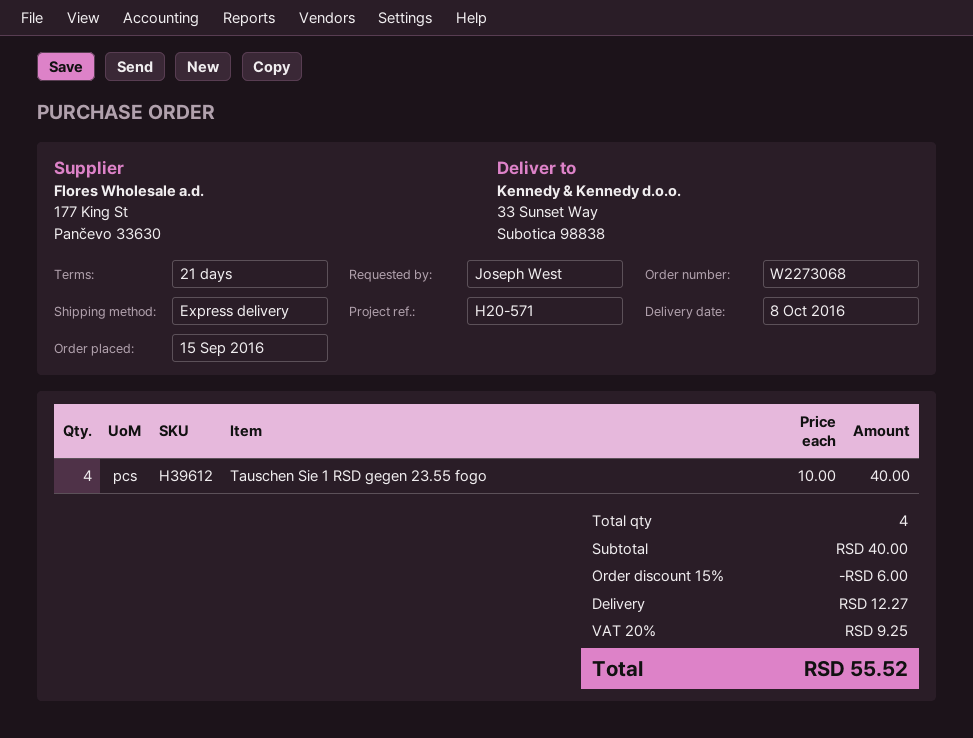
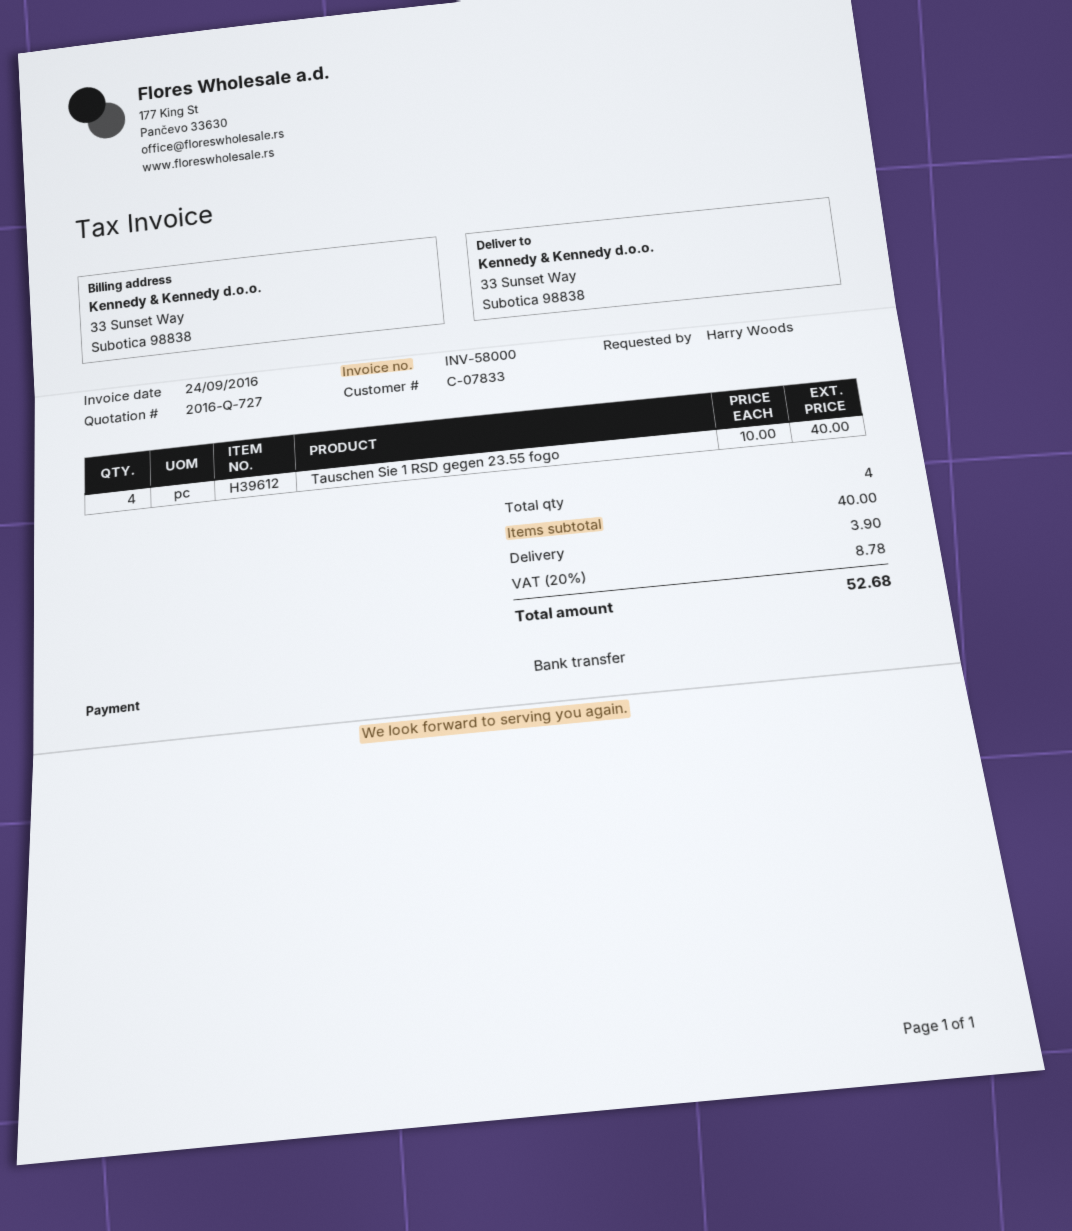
ordered by: Joseph West -> Harry Woods
discount: 15% = 6.00 -> none
shipping: 12.27 -> 3.90
tax: 20% = 9.25 -> 20% = 8.78
total: 55.52 -> 52.68

